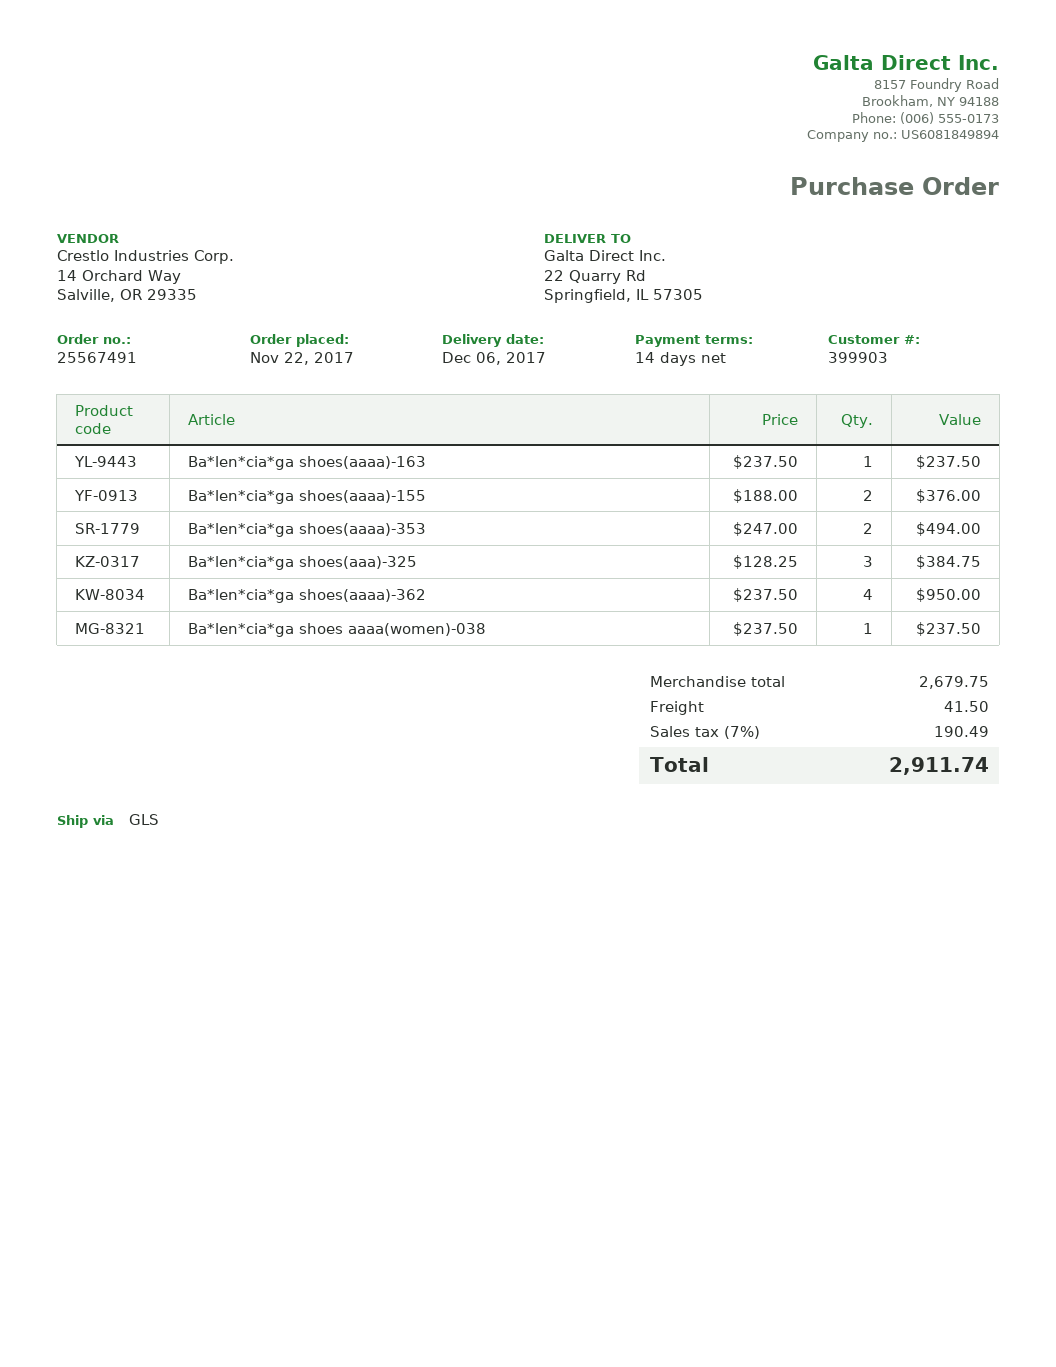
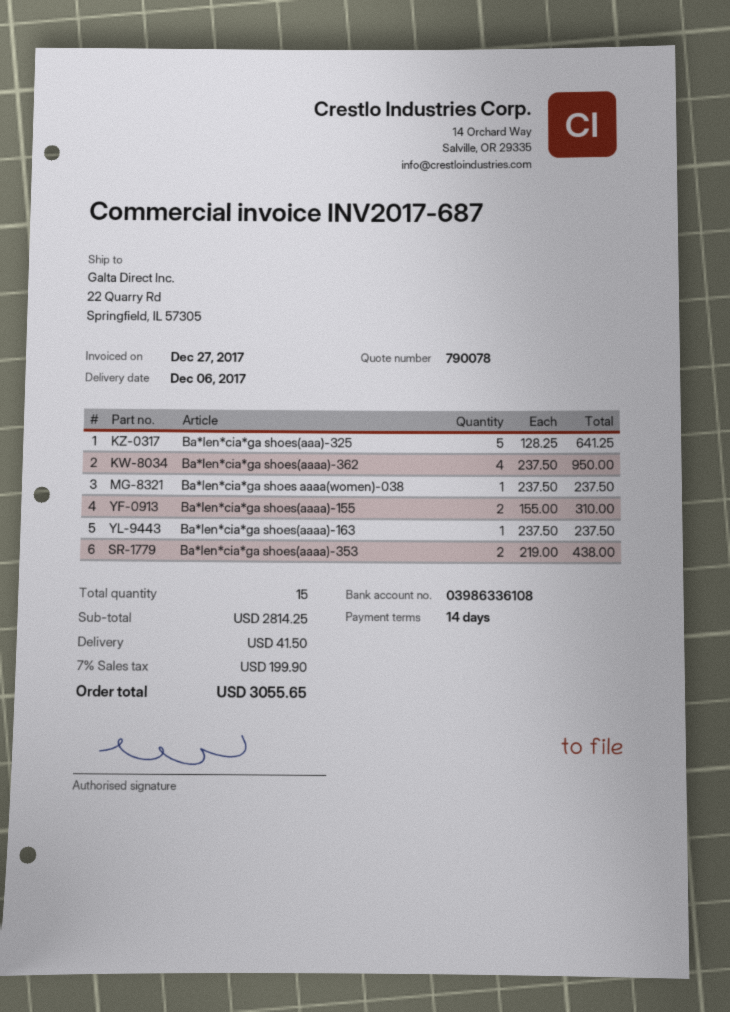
Ba*len*cia*ga shoes(aaaa)-155: 2 x 188.00 = 376.00 -> 2 x 155.00 = 310.00
Ba*len*cia*ga shoes(aaaa)-353: 2 x 247.00 = 494.00 -> 2 x 219.00 = 438.00
Ba*len*cia*ga shoes(aaa)-325: 3 x 128.25 = 384.75 -> 5 x 128.25 = 641.25
subtotal: 2679.75 -> 2814.25
tax: 7% = 190.49 -> 7% = 199.90
total: 2911.74 -> 3055.65

